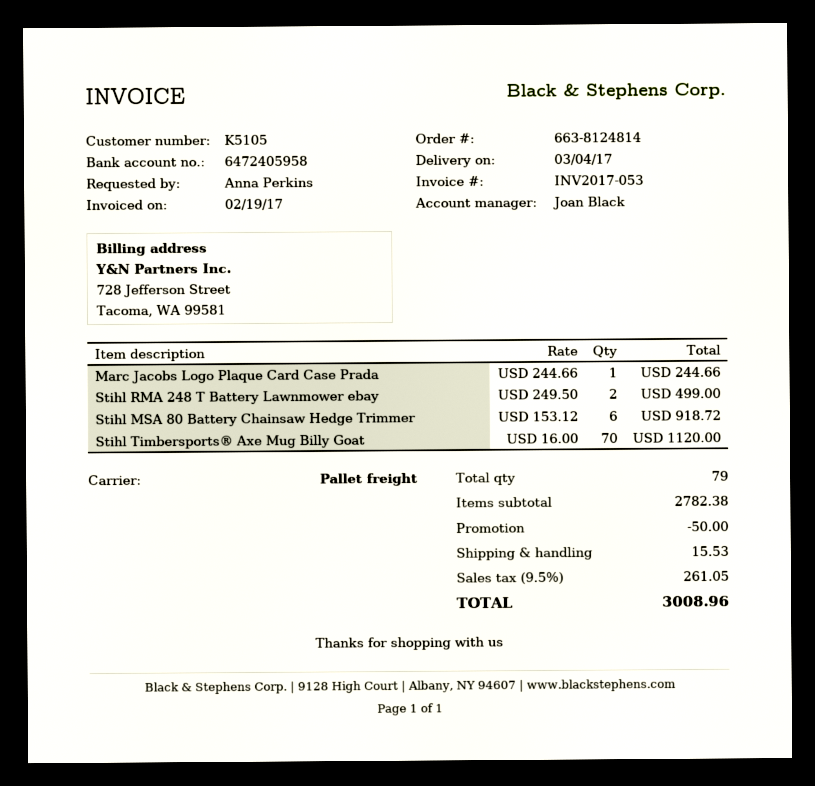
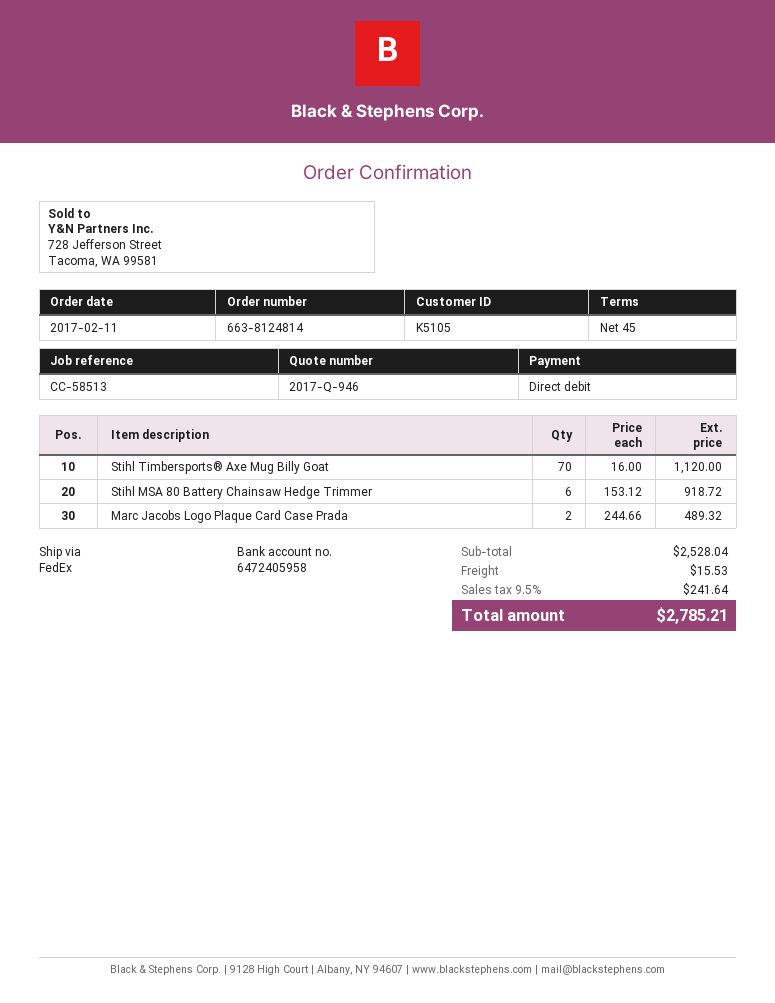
shipping method: pallet freight -> FedEx
Marc Jacobs Logo Plaque Card Case Prada: 1 x 244.66 = 244.66 -> 2 x 244.66 = 489.32
Stihl RMA 248 T Battery Lawnmower ebay: 2 x 249.50 = 499.00 -> none
subtotal: 2782.38 -> 2528.04
discount: 50.00 -> none
tax: 9.5% = 261.05 -> 9.5% = 241.64
total: 3008.96 -> 2785.21

